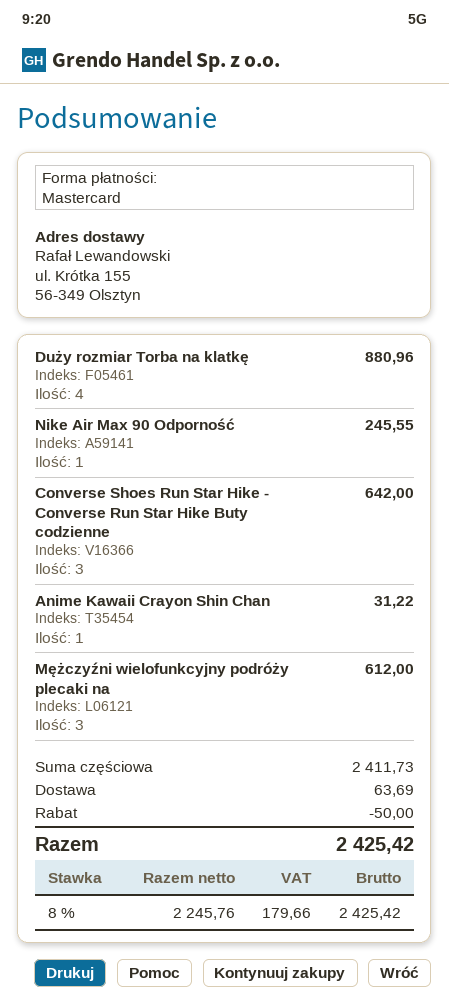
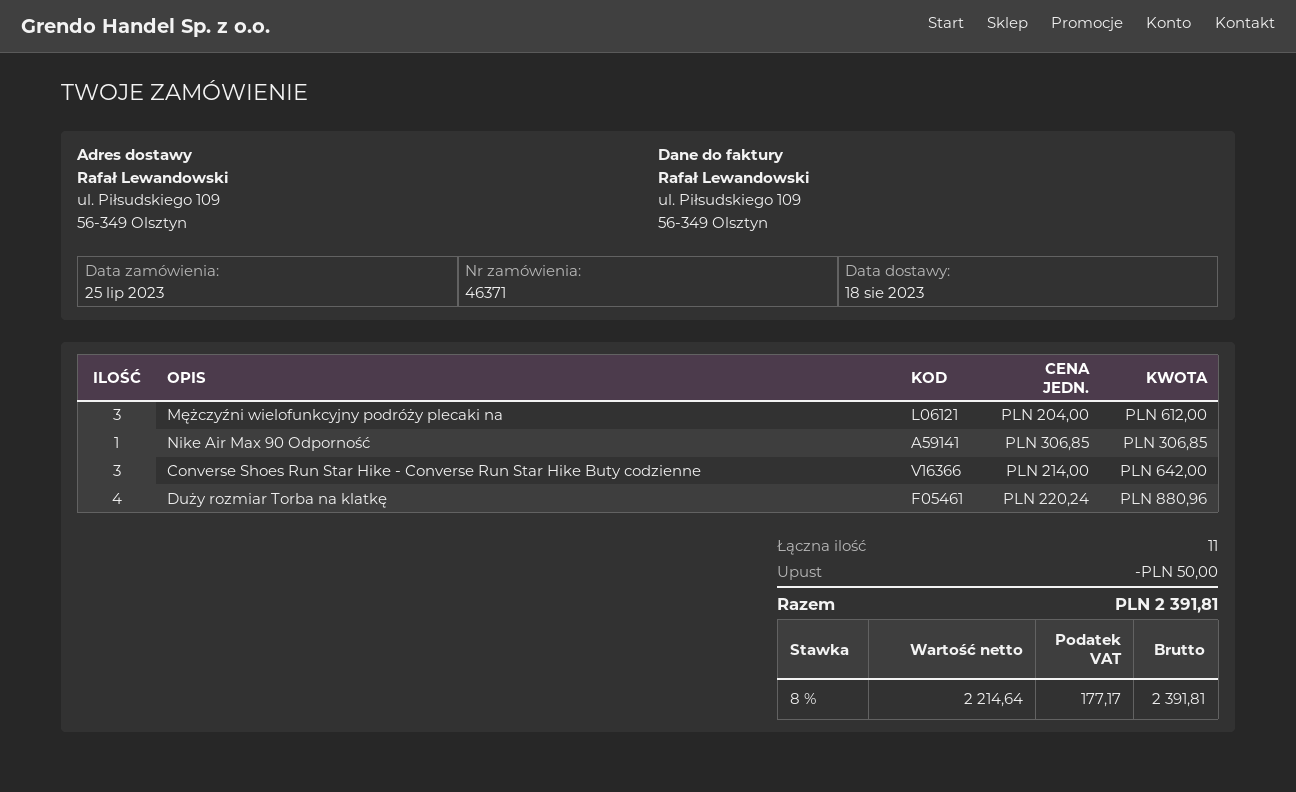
ship to: ul. Krótka 155, 56-349 Olsztyn -> ul. Piłsudskiego 109, 56-349 Olsztyn
Nike Air Max 90 Odporność: 1 for 245.55 -> 1 for 306.85
Anime Kawaii Crayon Shin Chan: 1 for 31.22 -> none
shipping: 63.69 -> none
net: 2245.76 -> 2214.64
tax: 8% = 179.66 -> 8% = 177.17
total: 2425.42 -> 2391.81

